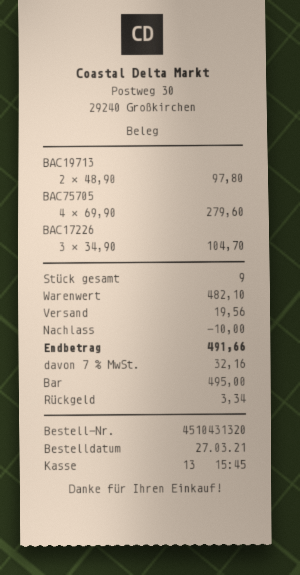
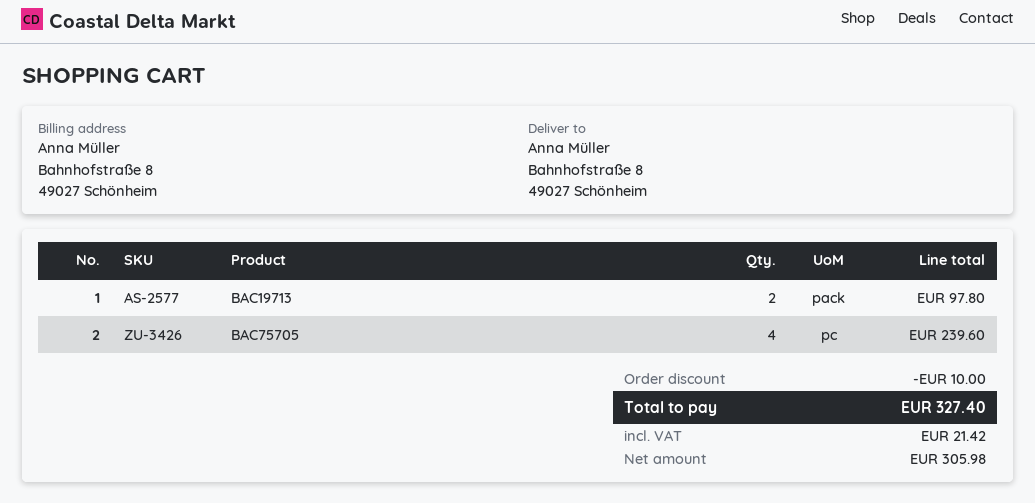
BAC75705: 4 for 279.60 -> 4 for 239.60
BAC17226: 3 for 104.70 -> none
shipping: 19.56 -> none
tax: 32.16 -> 21.42
total: 491.66 -> 327.40

